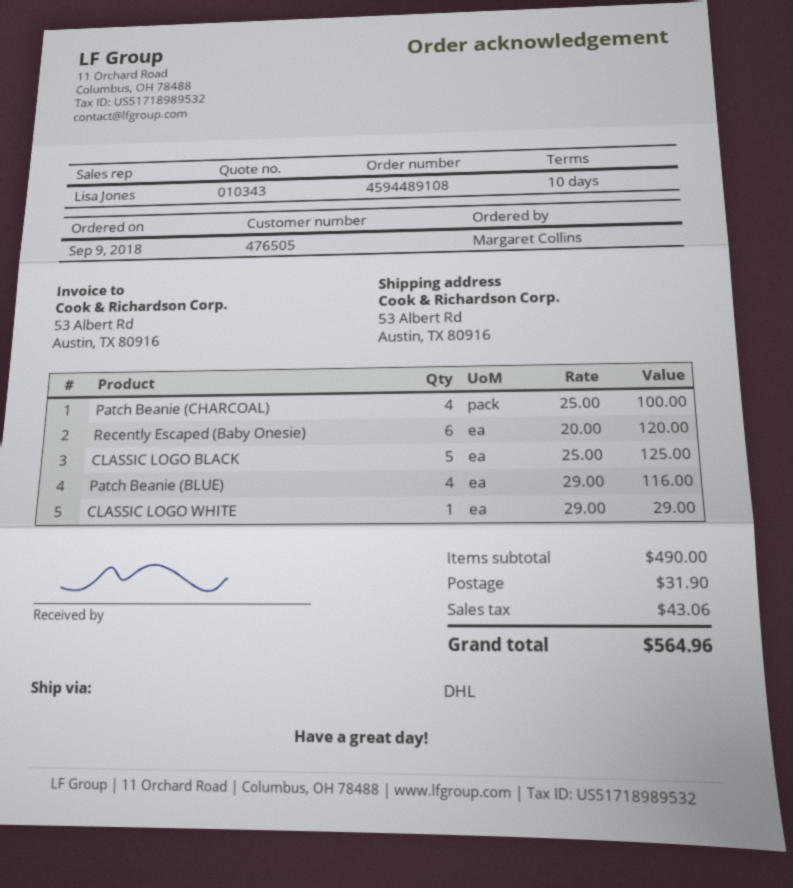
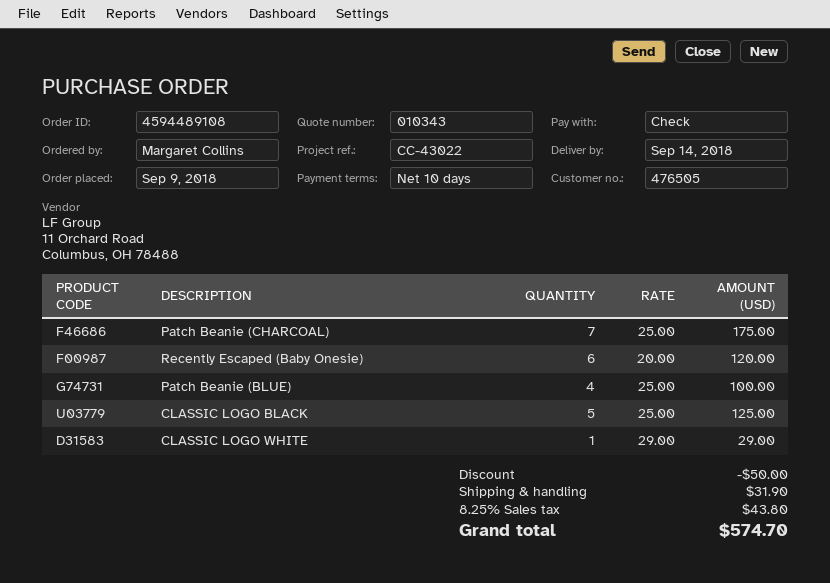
Patch Beanie (CHARCOAL): 4 x 25.00 = 100.00 -> 7 x 25.00 = 175.00
Patch Beanie (BLUE): 4 x 29.00 = 116.00 -> 4 x 25.00 = 100.00
discount: none -> 50.00
tax: 43.06 -> 43.80
total: 564.96 -> 574.70

